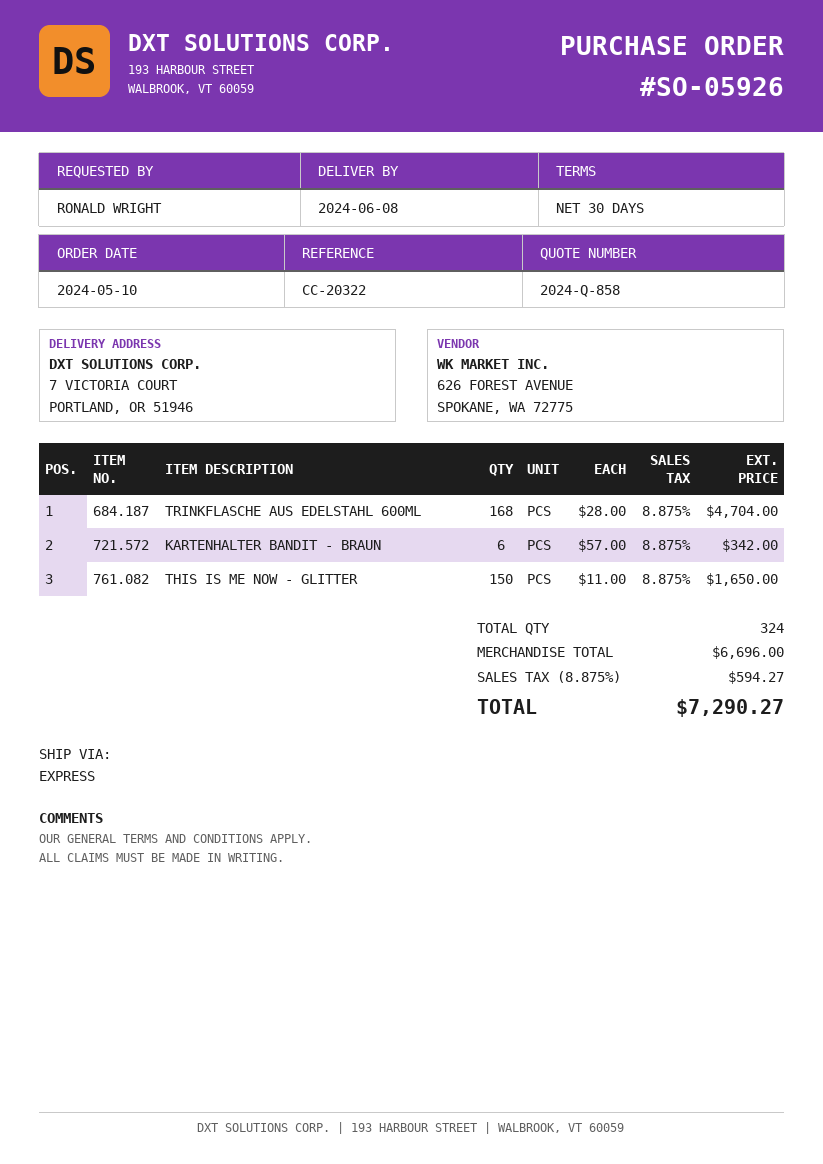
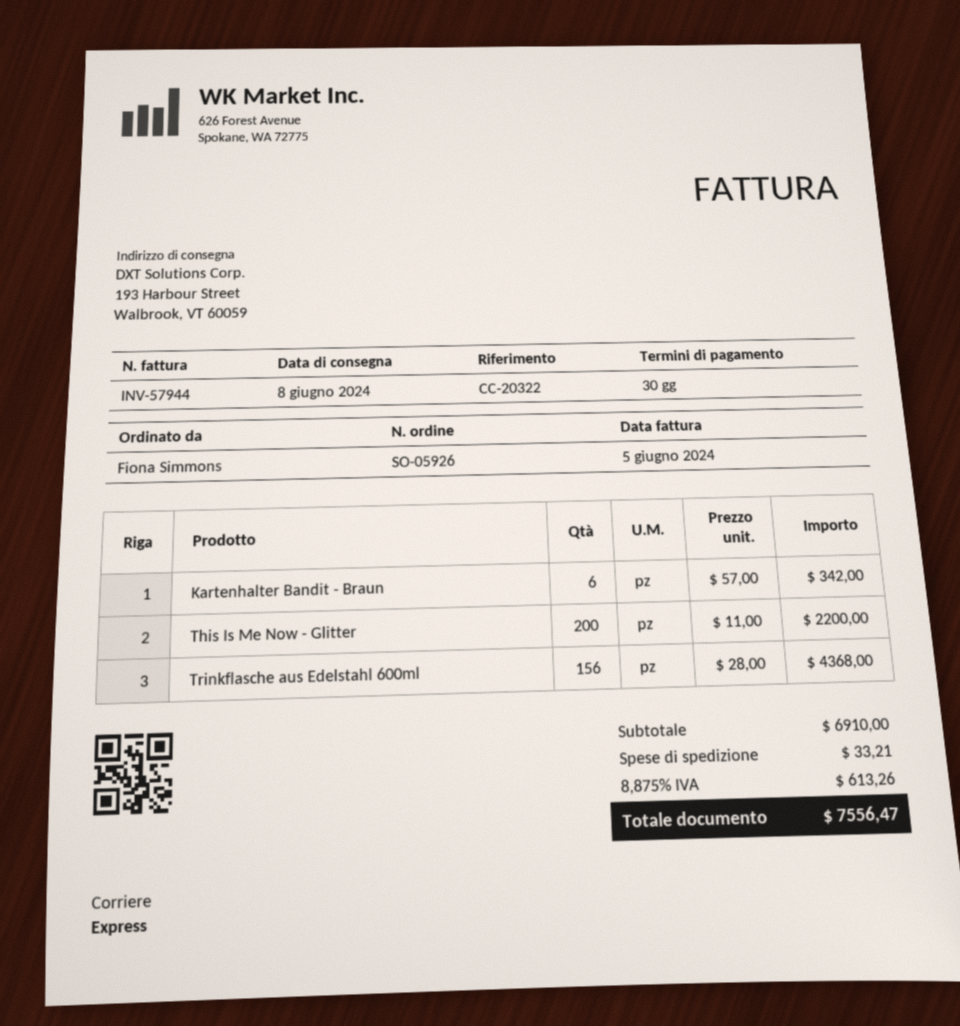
ordered by: RONALD WRIGHT -> Fiona Simmons
ship to: 7 VICTORIA COURT, PORTLAND, OR 51946 -> 193 Harbour Street, Walbrook, VT 60059
TRINKFLASCHE AUS EDELSTAHL 600ML: 168 x 28.00 = 4704.00 -> 156 x 28.00 = 4368.00
THIS IS ME NOW - GLITTER: 150 x 11.00 = 1650.00 -> 200 x 11.00 = 2200.00
subtotal: 6696.00 -> 6910.00
shipping: none -> 33.21
tax: 8.875% = 594.27 -> 8.875% = 613.26
total: 7290.27 -> 7556.47

